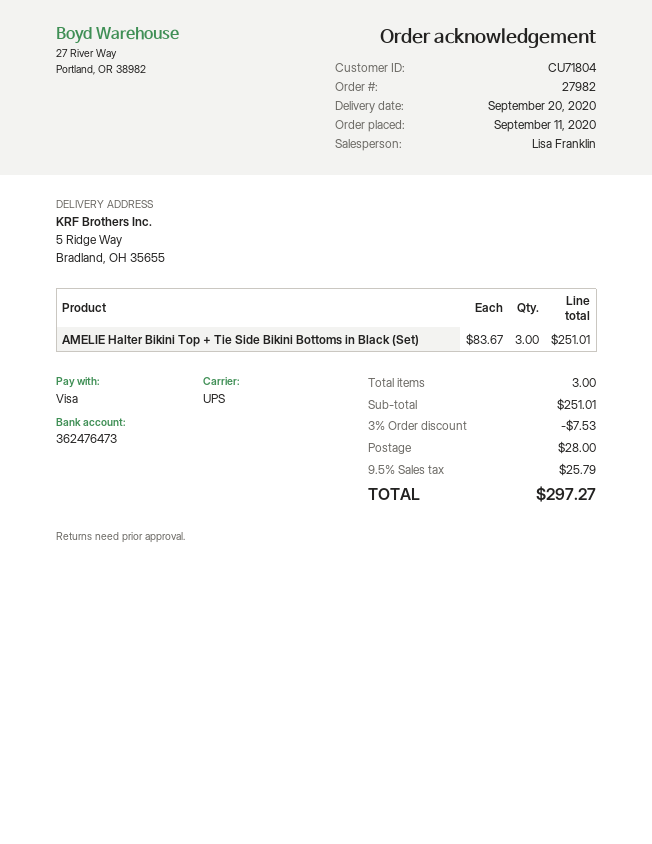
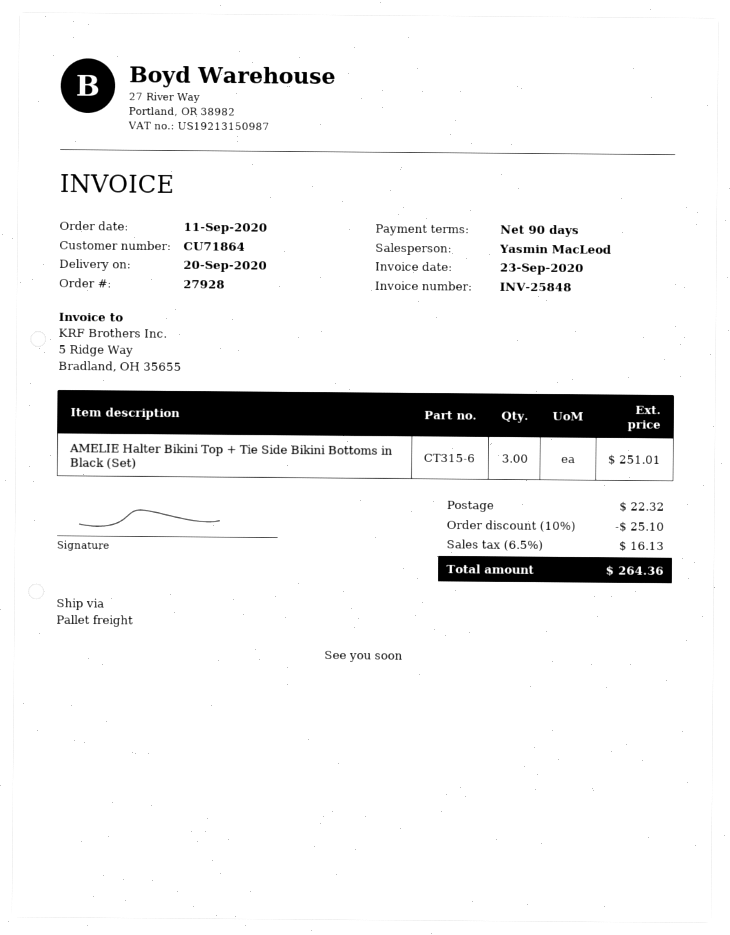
order number: 27982 -> 27928
customer number: CU71804 -> CU71864
sales rep: Lisa Franklin -> Yasmin MacLeod
shipping method: UPS -> pallet freight
discount: 3% = 7.53 -> 10% = 25.10
shipping: 28.00 -> 22.32
tax: 9.5% = 25.79 -> 6.5% = 16.13
total: 297.27 -> 264.36

